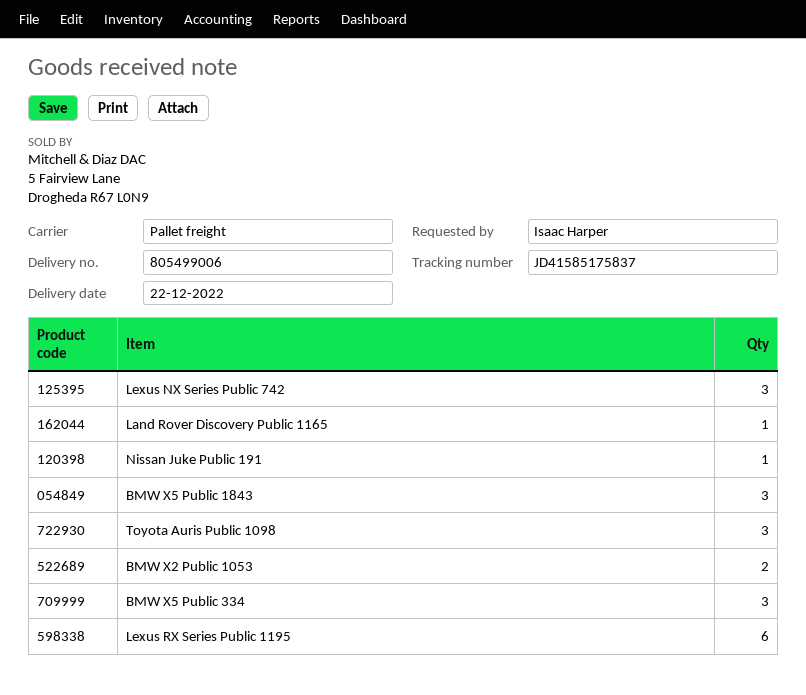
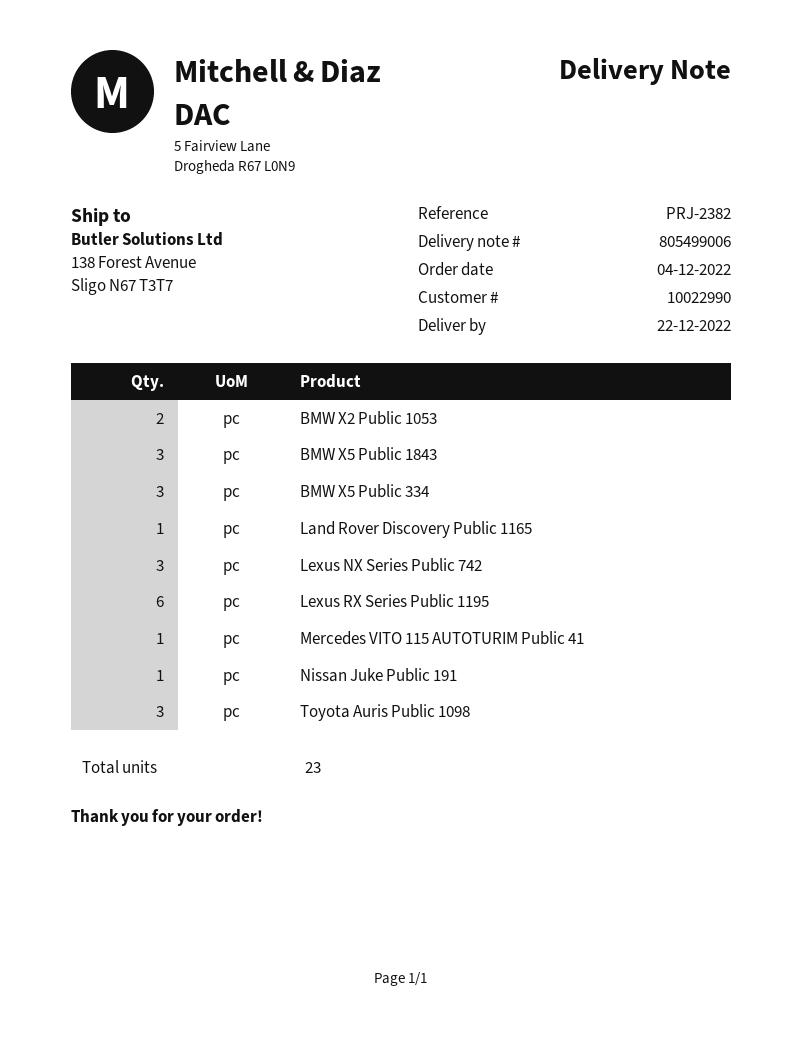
Mercedes VITO 115 AUTOTURIM Public 41: none -> 1

